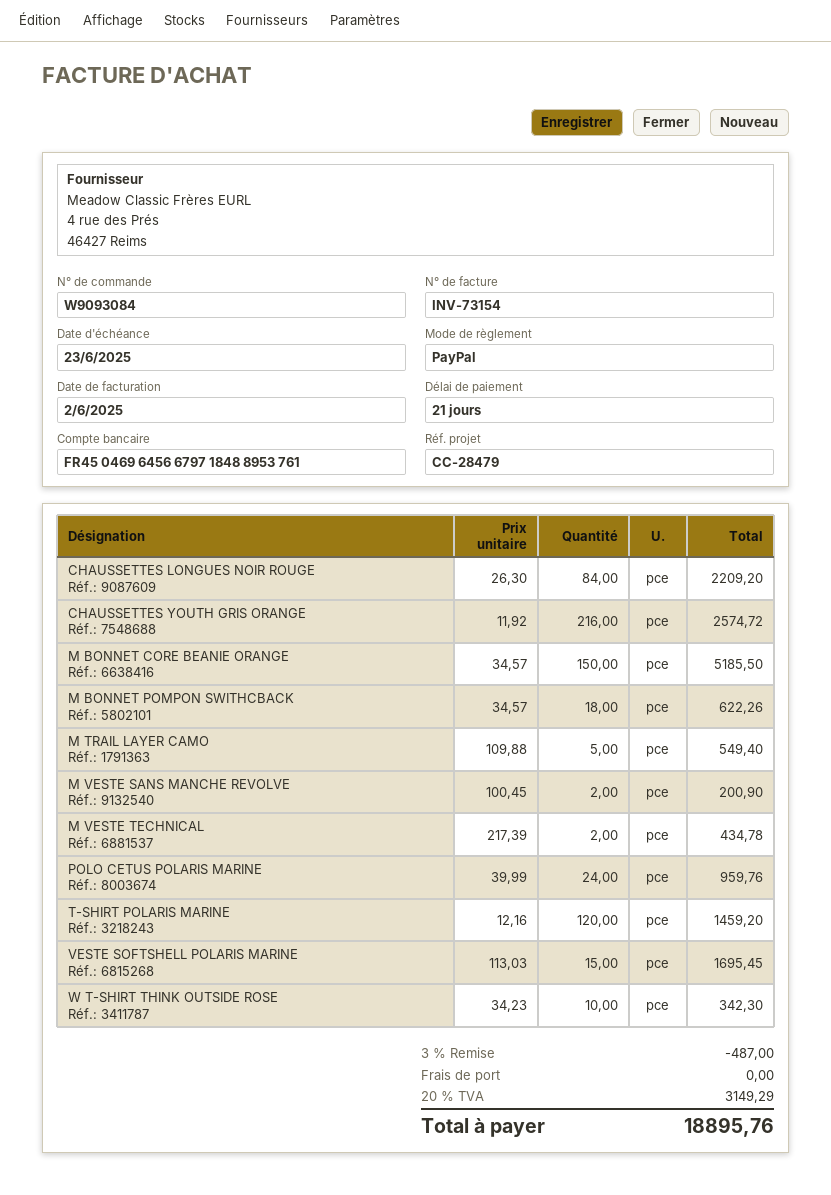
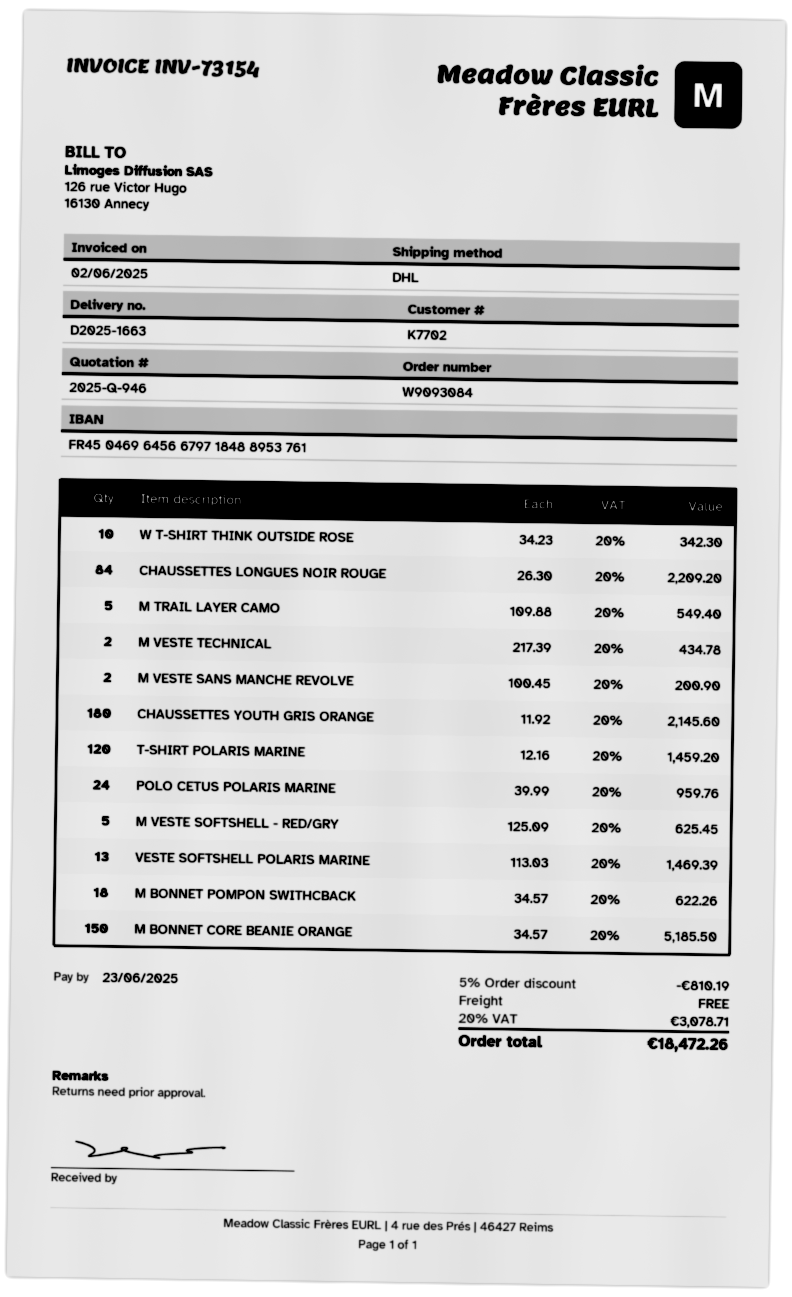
CHAUSSETTES YOUTH GRIS ORANGE: 216 x 11.92 = 2574.72 -> 180 x 11.92 = 2145.60
VESTE SOFTSHELL POLARIS MARINE: 15 x 113.03 = 1695.45 -> 13 x 113.03 = 1469.39
M VESTE SOFTSHELL - RED/GRY: none -> 5 x 125.09 = 625.45
discount: 3% = 487.00 -> 5% = 810.19
tax: 20% = 3149.29 -> 20% = 3078.71
total: 18895.76 -> 18472.26

